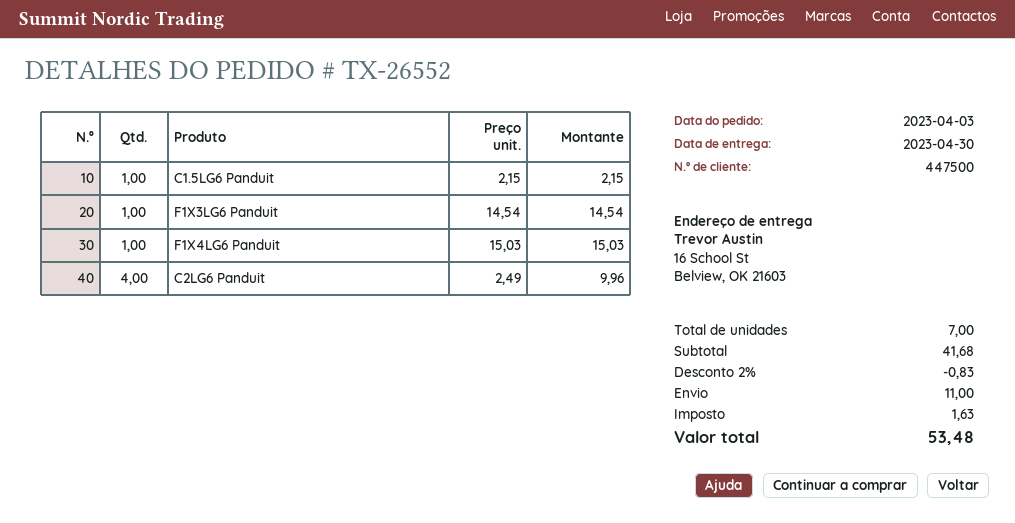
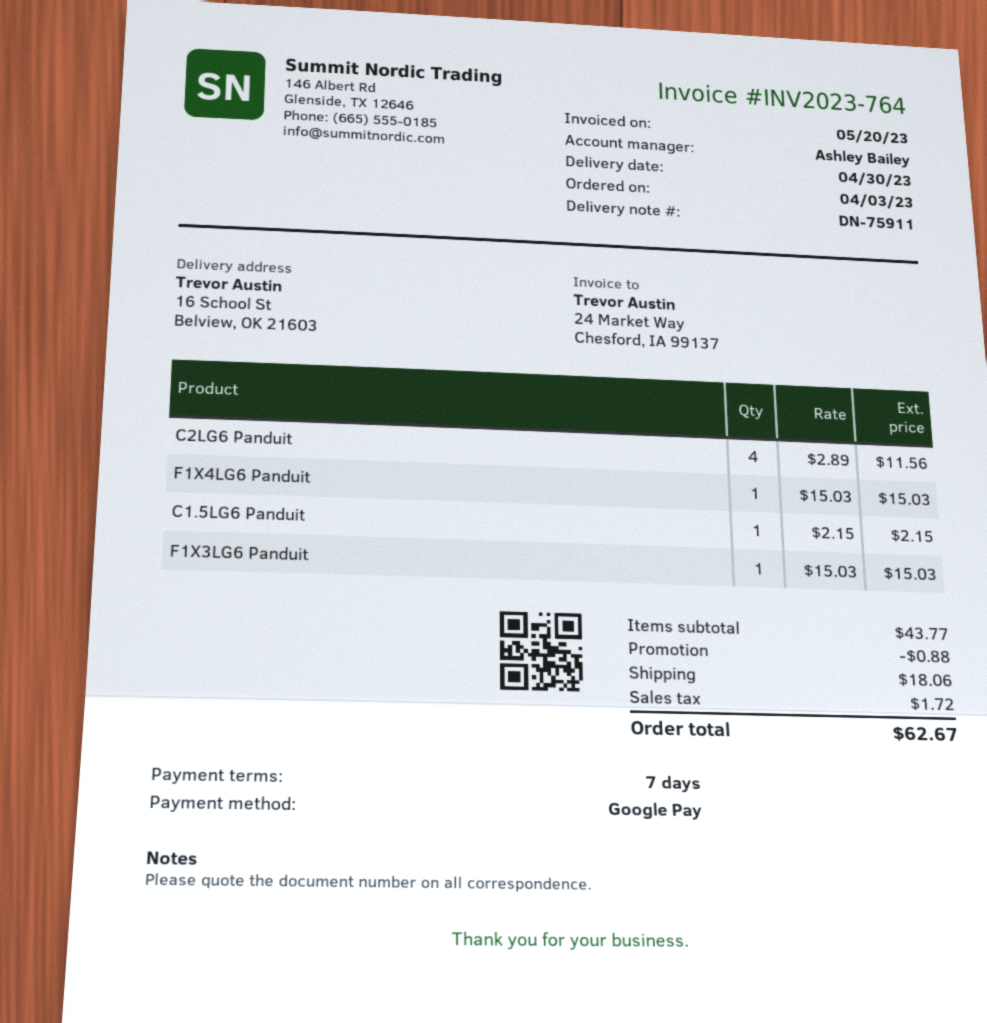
F1X3LG6 Panduit: 1 x 14.54 = 14.54 -> 1 x 15.03 = 15.03
C2LG6 Panduit: 4 x 2.49 = 9.96 -> 4 x 2.89 = 11.56
subtotal: 41.68 -> 43.77
discount: 0.83 -> 0.88
shipping: 11.00 -> 18.06
tax: 1.63 -> 1.72
total: 53.48 -> 62.67

